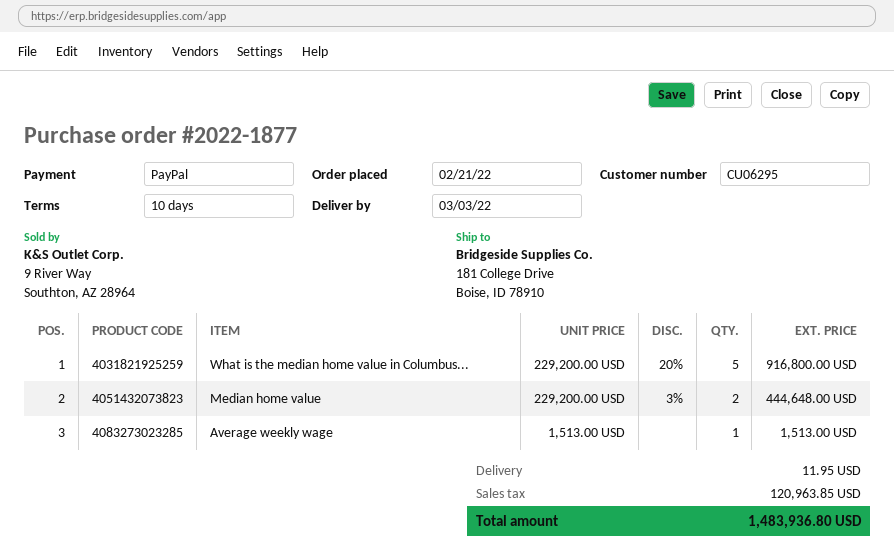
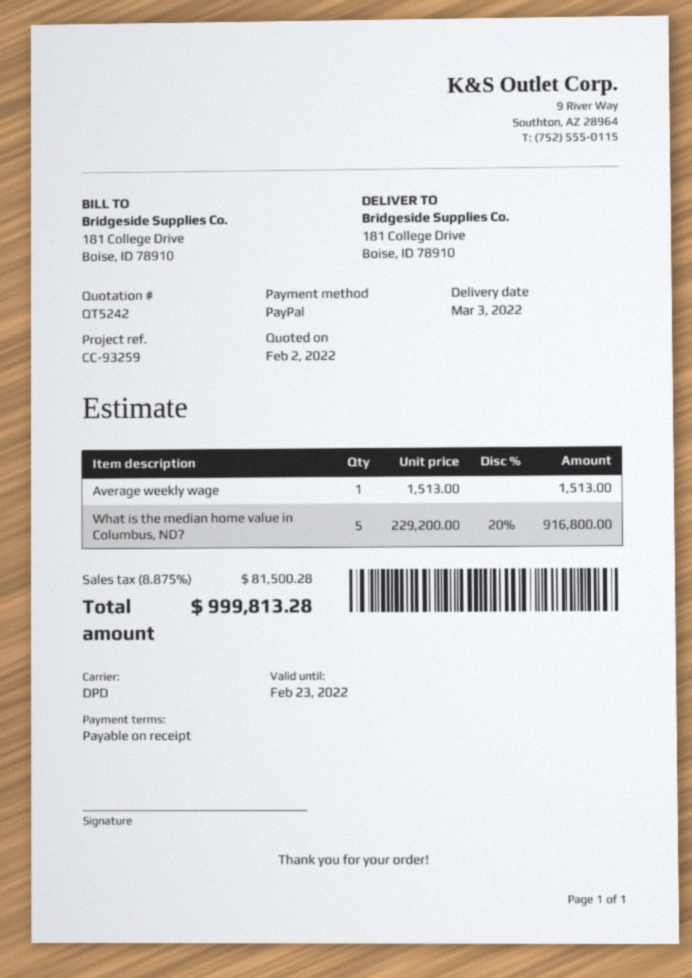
payment terms: 10 days -> on receipt
Median home value: 2 x 229200.00 - 3% = 444648.00 -> none
shipping: 11.95 -> none
tax: 120963.85 -> 81500.28
total: 1483936.80 -> 999813.28

